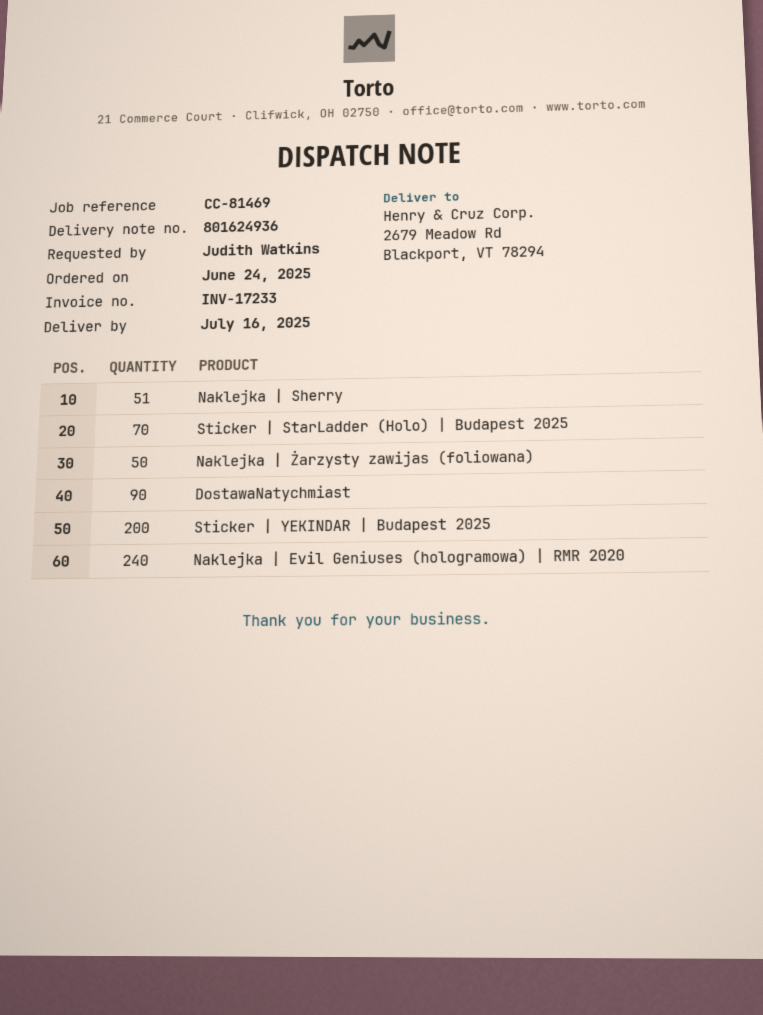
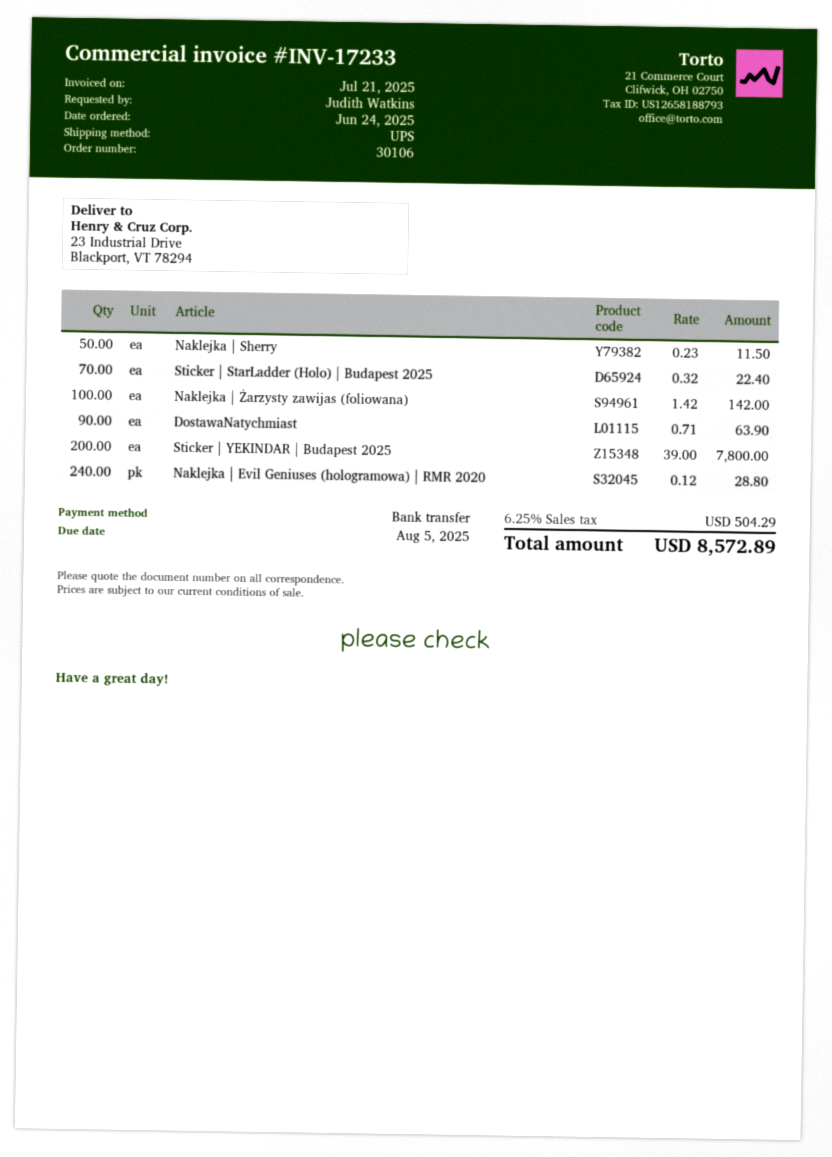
ship to: 2679 Meadow Rd, Blackport, VT 78294 -> 23 Industrial Drive, Blackport, VT 78294
Naklejka | Sherry: 51 -> 50
Naklejka | Żarzysty zawijas (foliowana): 50 -> 100

